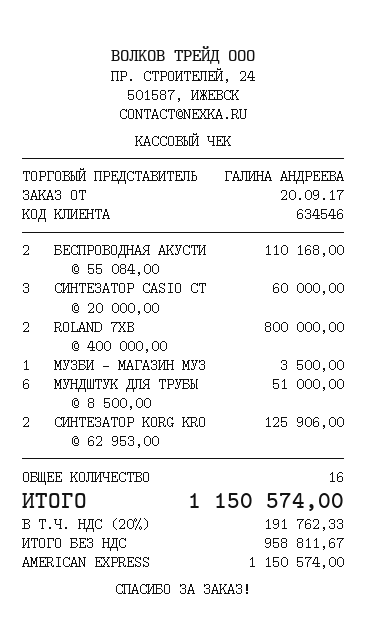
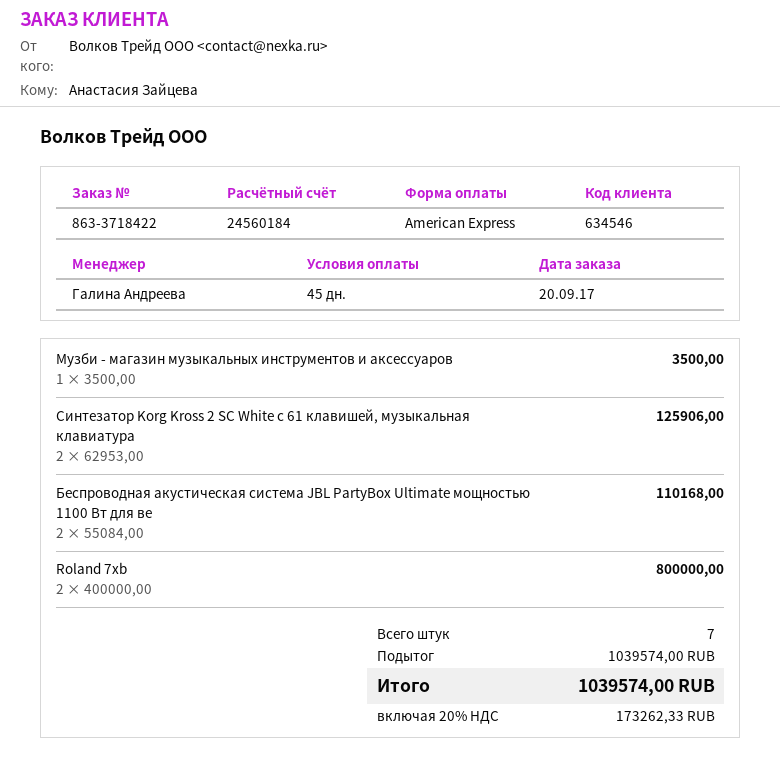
СИНТЕЗАТОР CASIO CT: 3 x 20000.00 = 60000.00 -> none
МУНДШТУК ДЛЯ ТРУБЫ: 6 x 8500.00 = 51000.00 -> none
total quantity: 16 -> 7
tax: 20% = 191762.33 -> 20% = 173262.33
total: 1150574.00 -> 1039574.00

